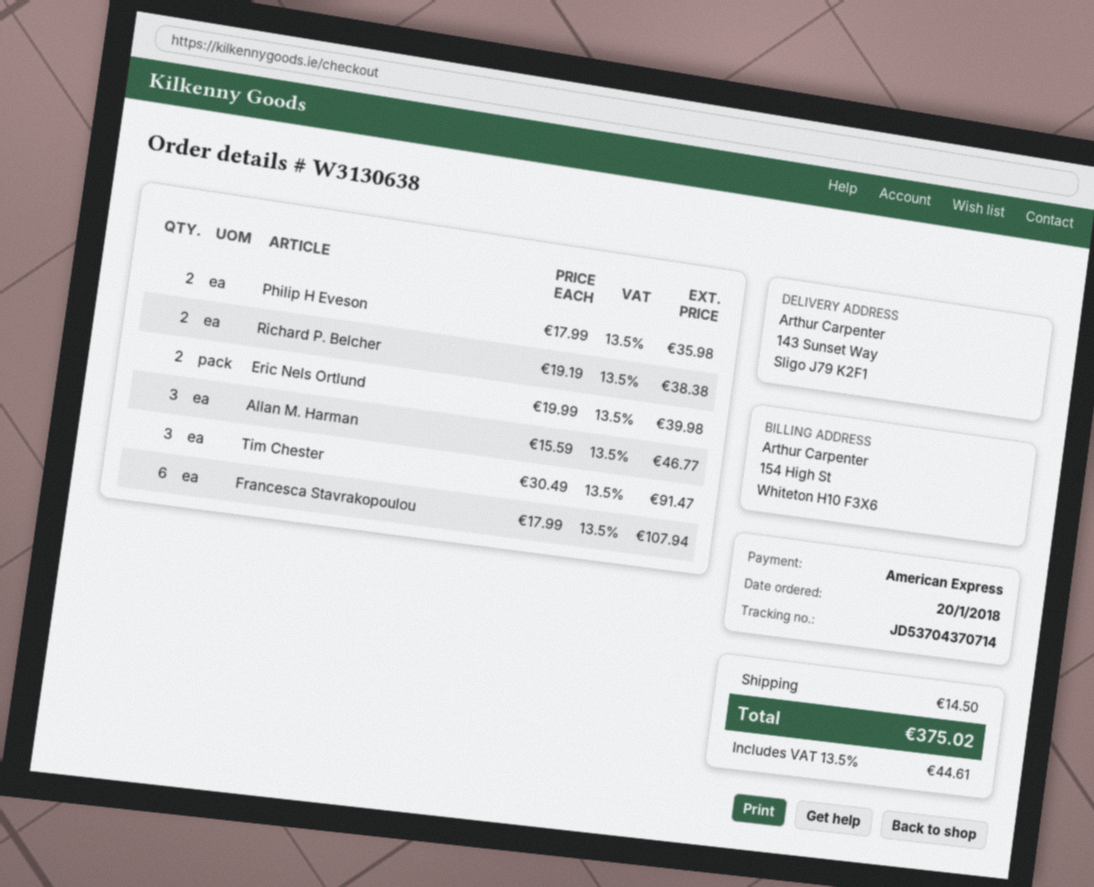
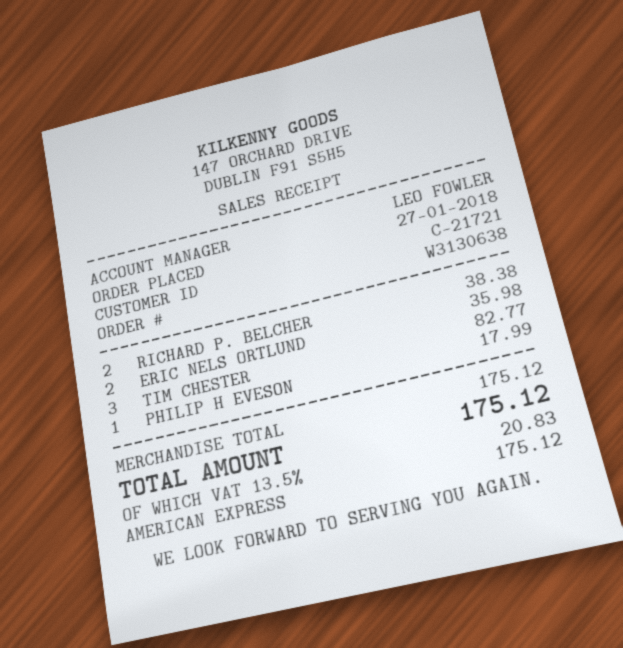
order date: 2018-01-20 -> 2018-01-27
Philip H Eveson: 2 for 35.98 -> 1 for 17.99
Eric Nels Ortlund: 2 for 39.98 -> 2 for 35.98
Allan M. Harman: 3 for 46.77 -> none
Tim Chester: 3 for 91.47 -> 3 for 82.77
Francesca Stavrakopoulou: 6 for 107.94 -> none
shipping: 14.50 -> none
tax: 13.5% = 44.61 -> 13.5% = 20.83
total: 375.02 -> 175.12

